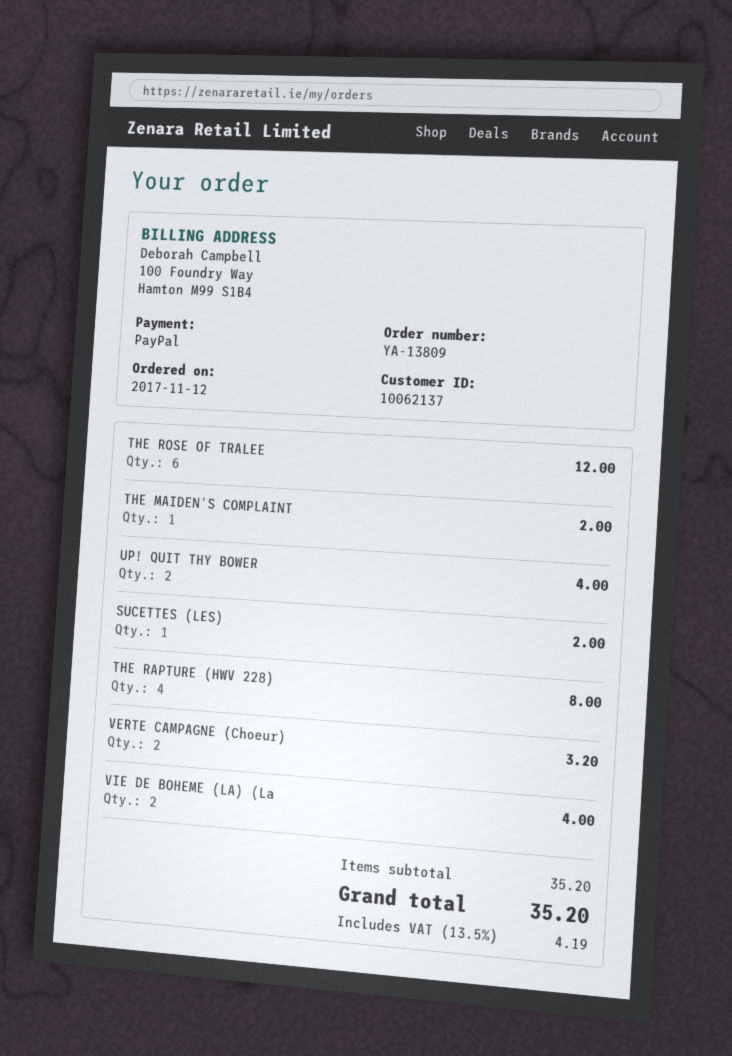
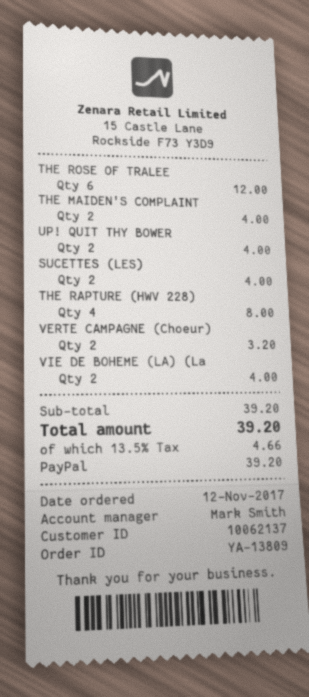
THE MAIDEN'S COMPLAINT: 1 for 2.00 -> 2 for 4.00
SUCETTES (LES): 1 for 2.00 -> 2 for 4.00
subtotal: 35.20 -> 39.20
tax: 13.5% = 4.19 -> 13.5% = 4.66
total: 35.20 -> 39.20

